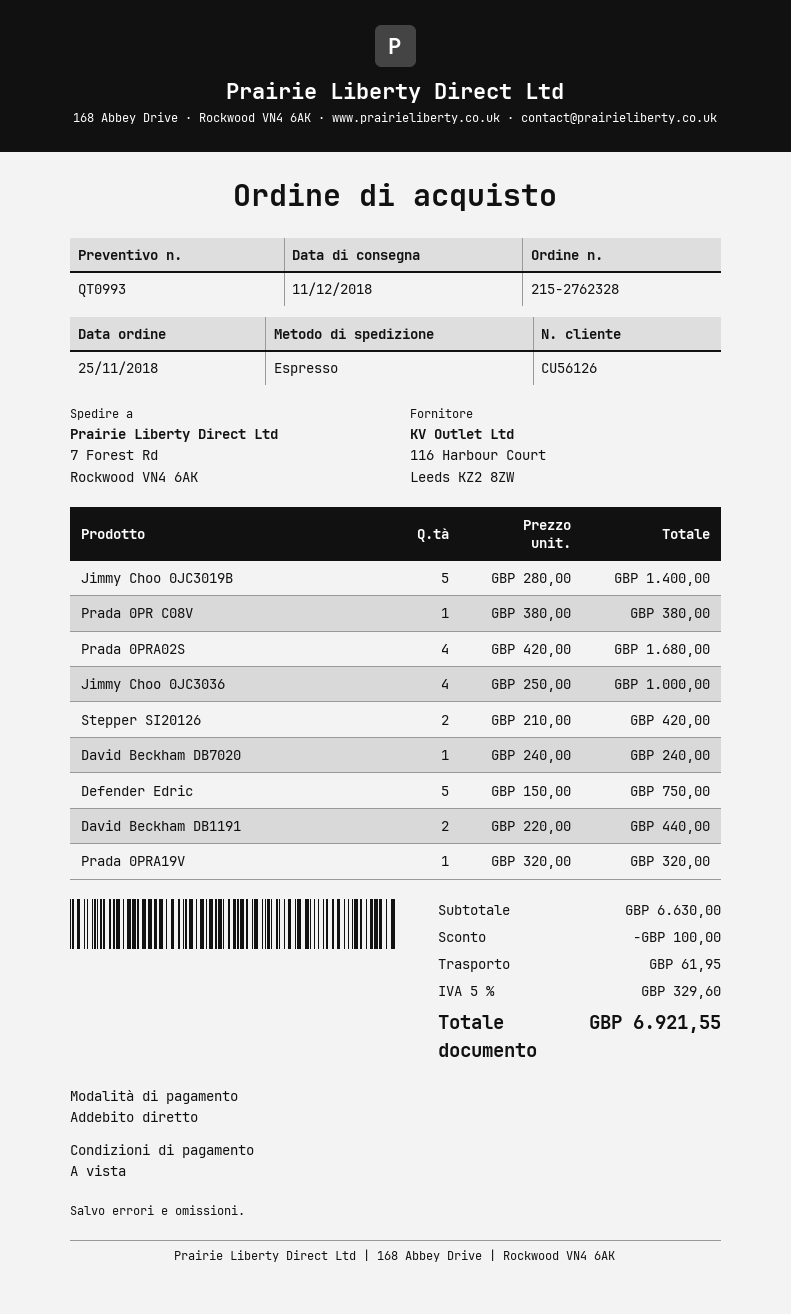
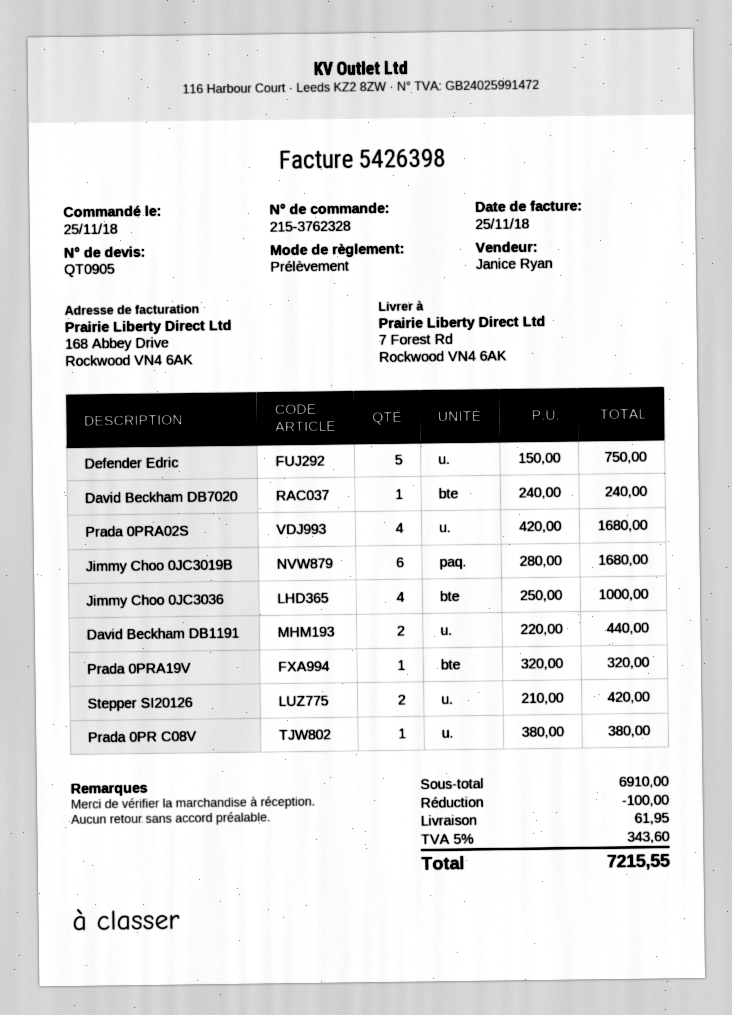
quote number: QT0993 -> QT0905
order number: 215-2762328 -> 215-3762328
Jimmy Choo 0JC3019B: 5 x 280.00 = 1400.00 -> 6 x 280.00 = 1680.00
subtotal: 6630.00 -> 6910.00
tax: 5% = 329.60 -> 5% = 343.60
total: 6921.55 -> 7215.55

